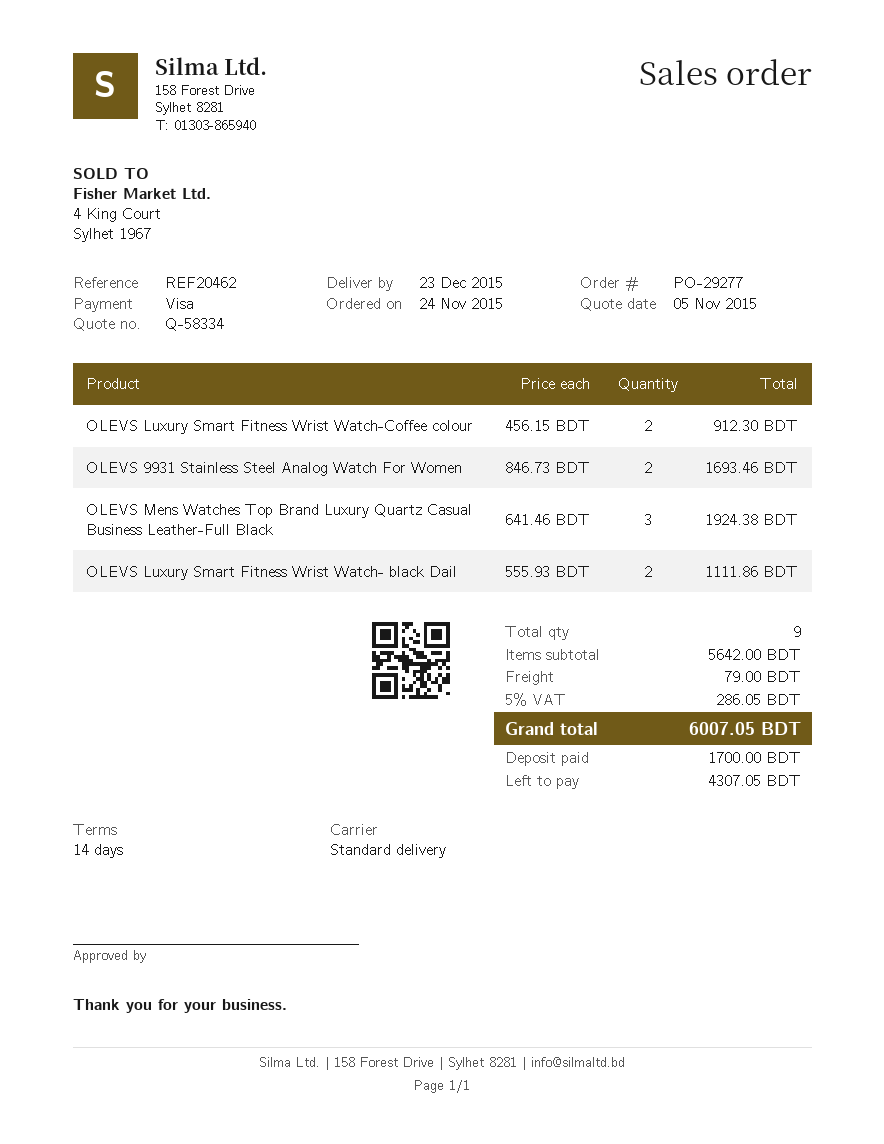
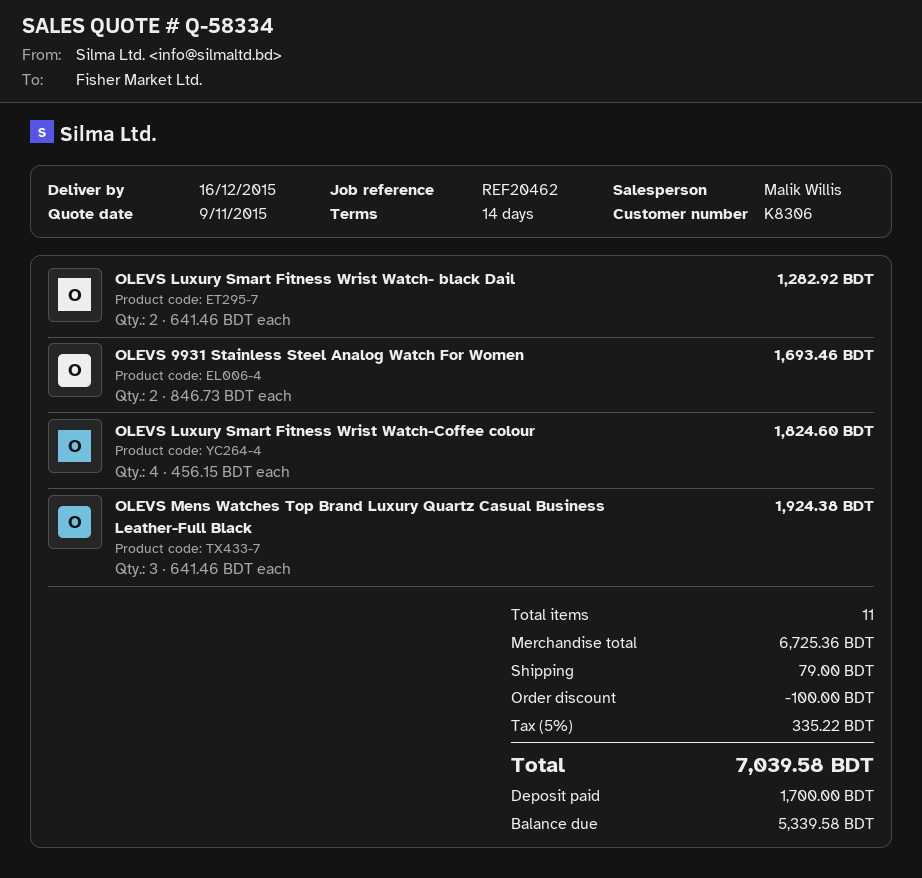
quote date: 2015-11-05 -> 2015-11-09
delivery date: 2015-12-23 -> 2015-12-16
OLEVS Luxury Smart Fitness Wrist Watch-Coffee colour: 2 x 456.15 = 912.30 -> 4 x 456.15 = 1824.60
OLEVS Luxury Smart Fitness Wrist Watch- black Dail: 2 x 555.93 = 1111.86 -> 2 x 641.46 = 1282.92
total quantity: 9 -> 11
subtotal: 5642.00 -> 6725.36
discount: none -> 100.00
tax: 5% = 286.05 -> 5% = 335.22
total: 6007.05 -> 7039.58
balance: 4307.05 -> 5339.58

